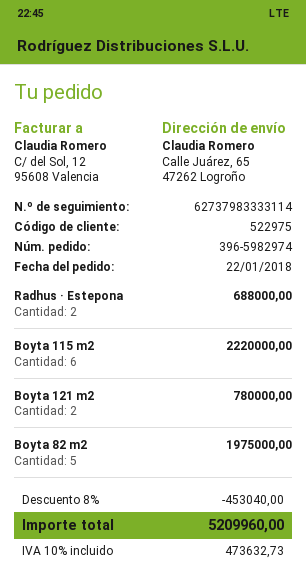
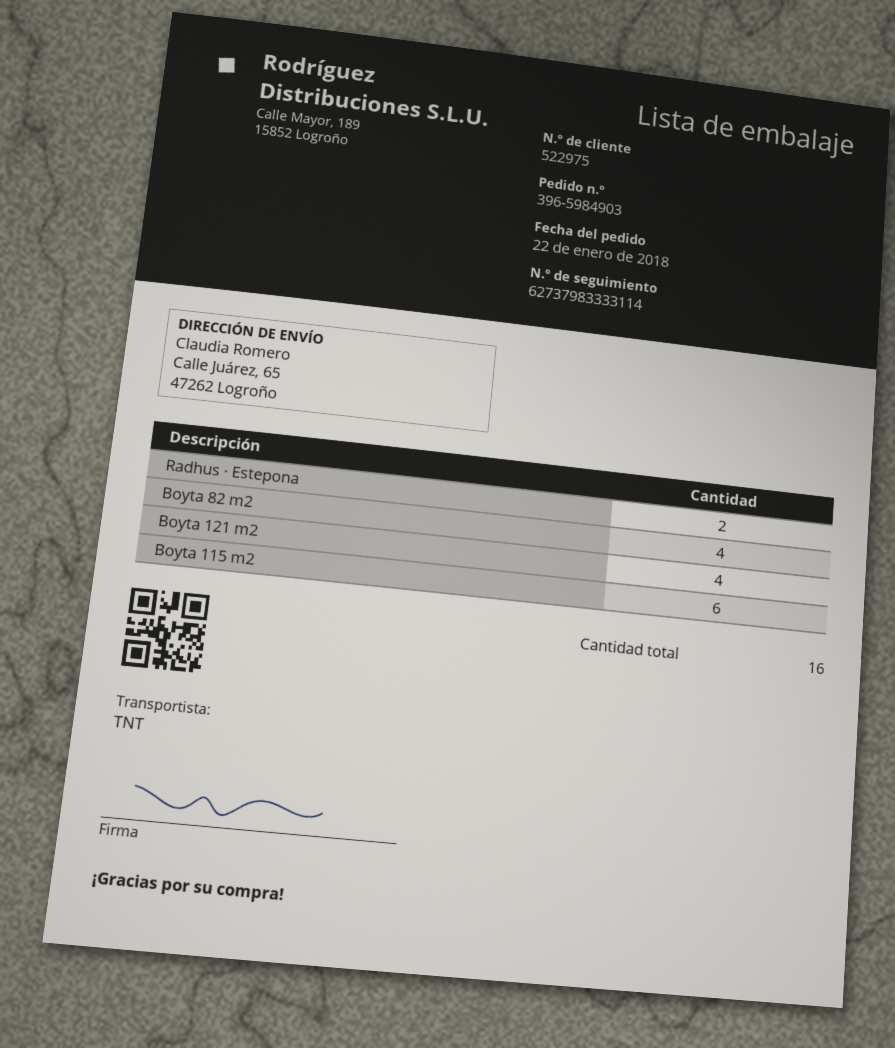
order number: 396-5982974 -> 396-5984903
Boyta 121 m2: 2 -> 4
Boyta 82 m2: 5 -> 4

